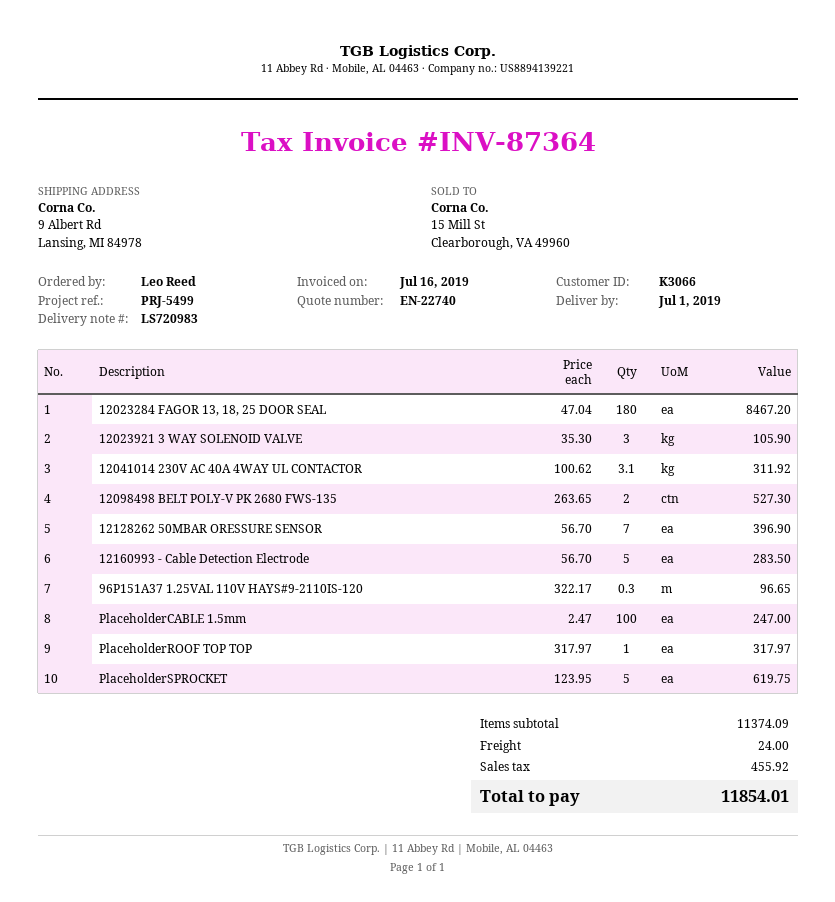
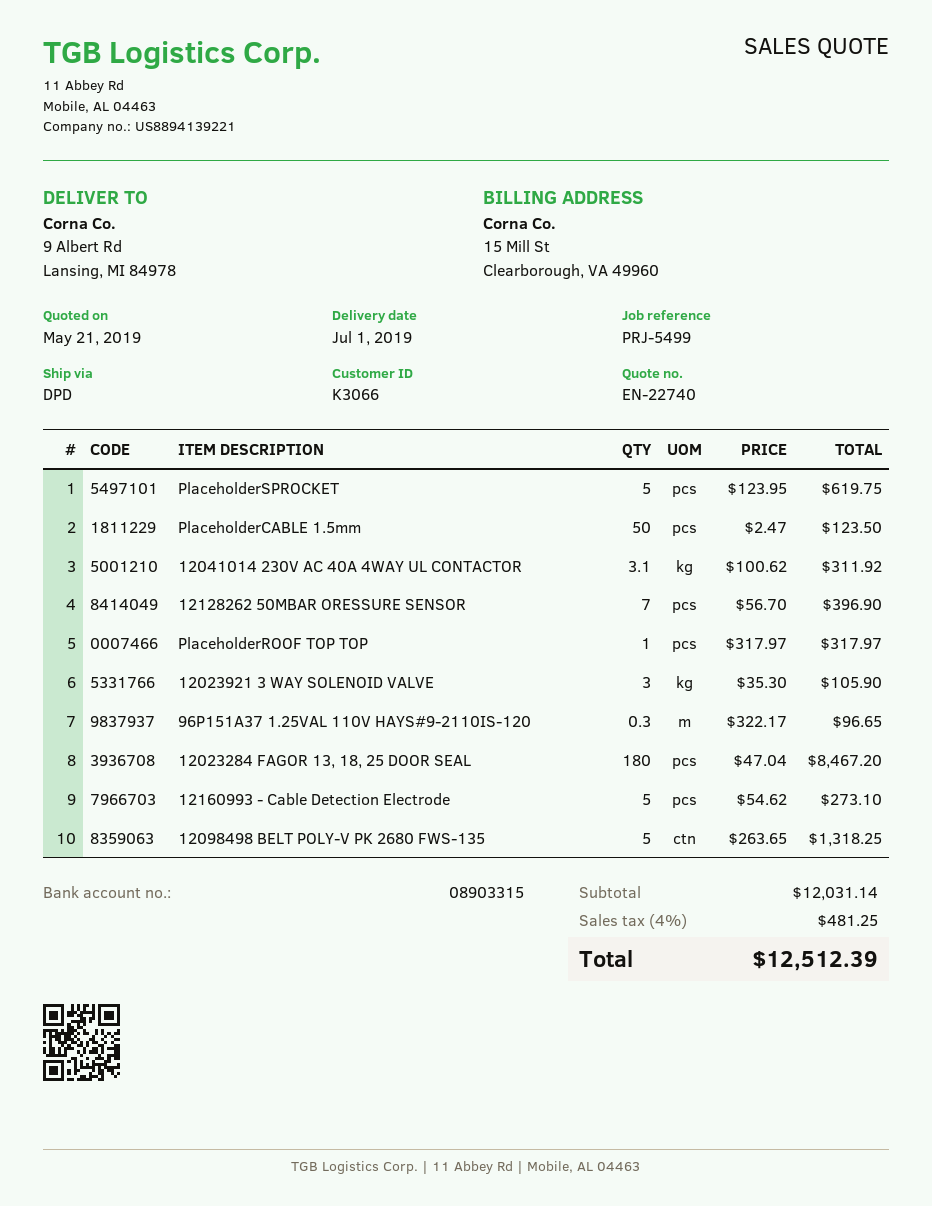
12098498 BELT POLY-V PK 2680 FWS-135: 2 x 263.65 = 527.30 -> 5 x 263.65 = 1318.25
12160993 - Cable Detection Electrode: 5 x 56.70 = 283.50 -> 5 x 54.62 = 273.10
PlaceholderCABLE 1.5mm: 100 x 2.47 = 247.00 -> 50 x 2.47 = 123.50
subtotal: 11374.09 -> 12031.14
shipping: 24.00 -> none
tax: 455.92 -> 481.25
total: 11854.01 -> 12512.39

